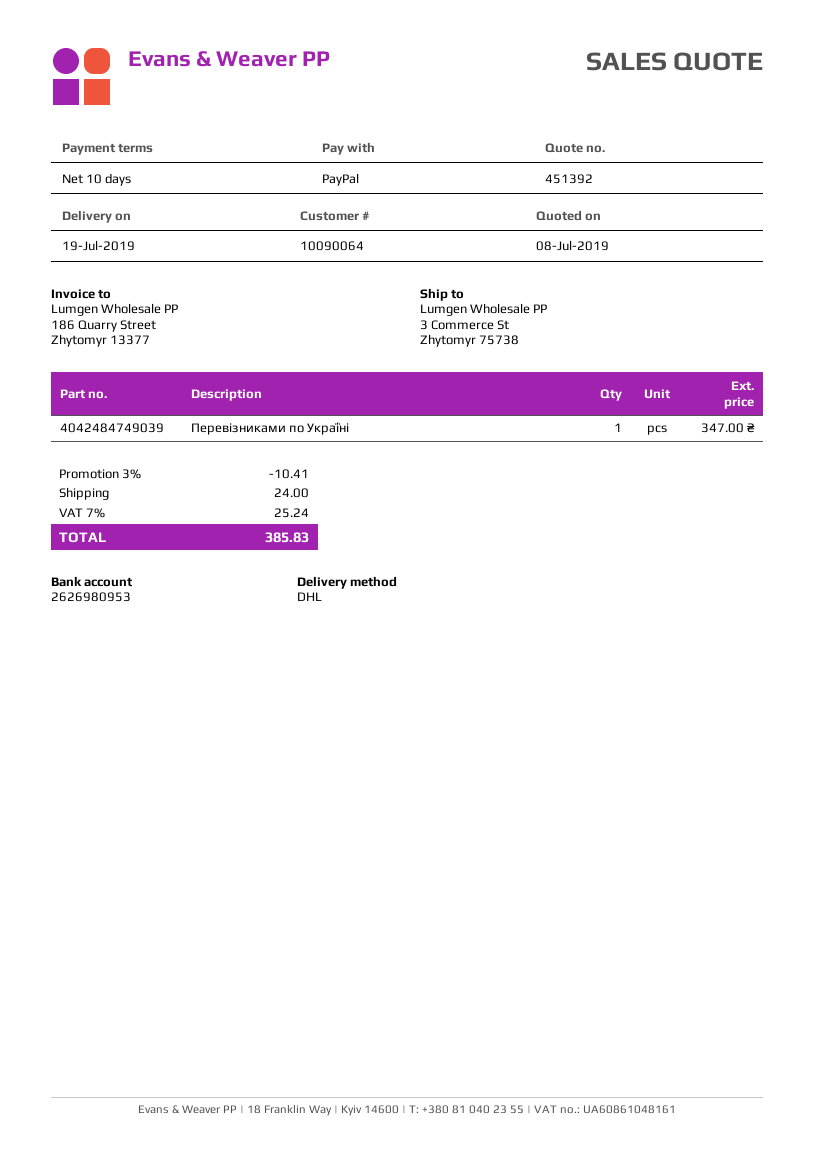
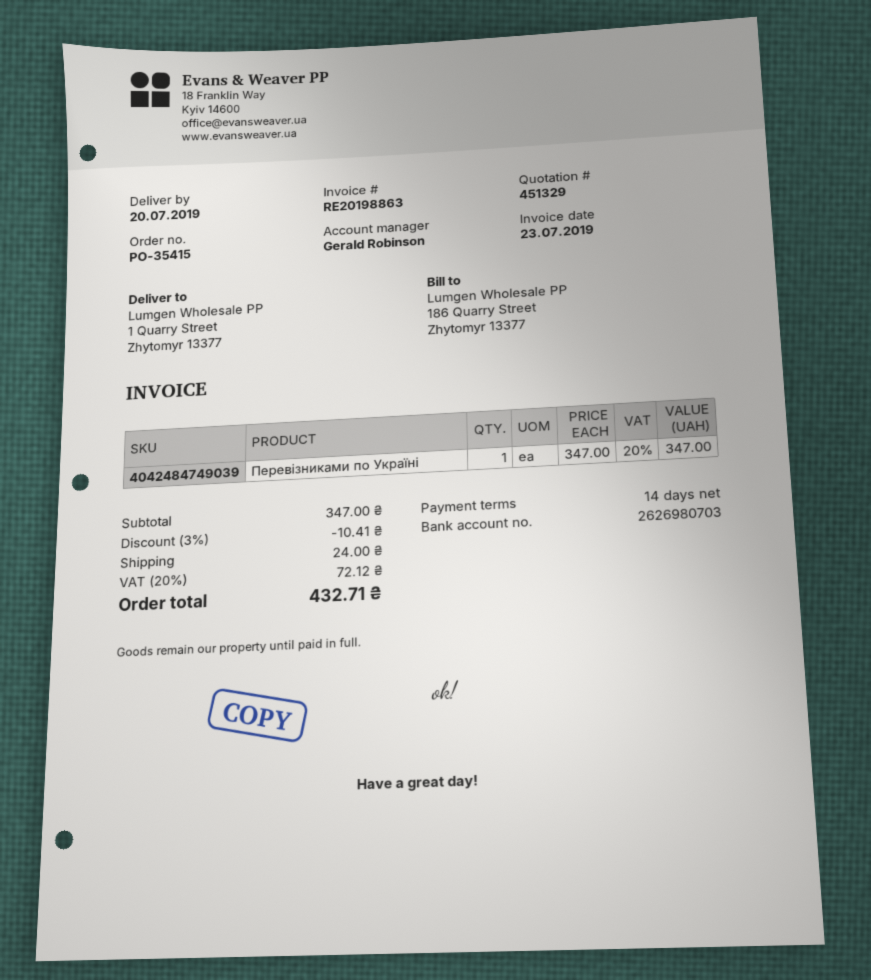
quote number: 451392 -> 451329
delivery date: 2019-07-19 -> 2019-07-20
payment terms: 10 days -> 14 days
bank account: 2626980953 -> 2626980703
ship to: 3 Commerce St, Zhytomyr 75738 -> 1 Quarry Street, Zhytomyr 13377
tax: 7% = 25.24 -> 20% = 72.12
total: 385.83 -> 432.71

